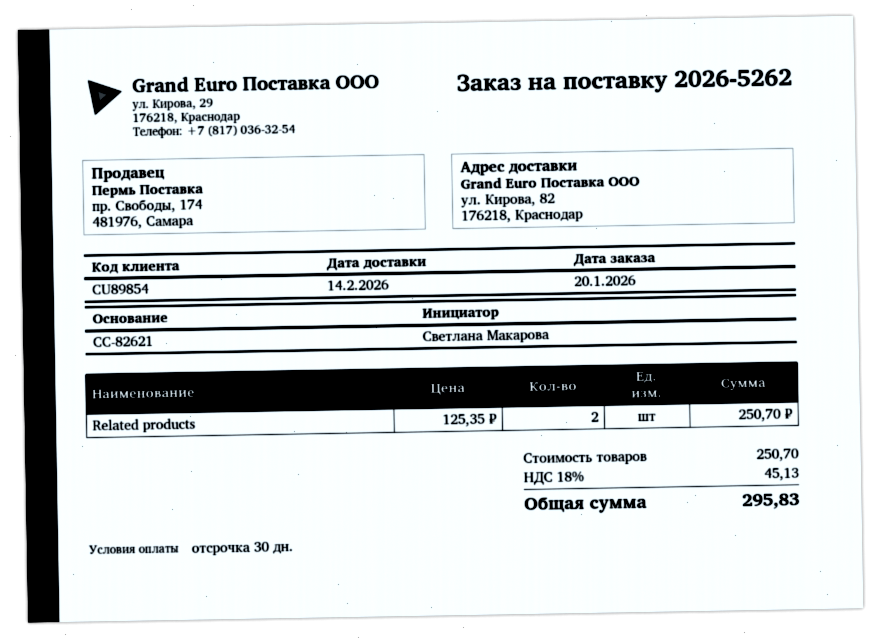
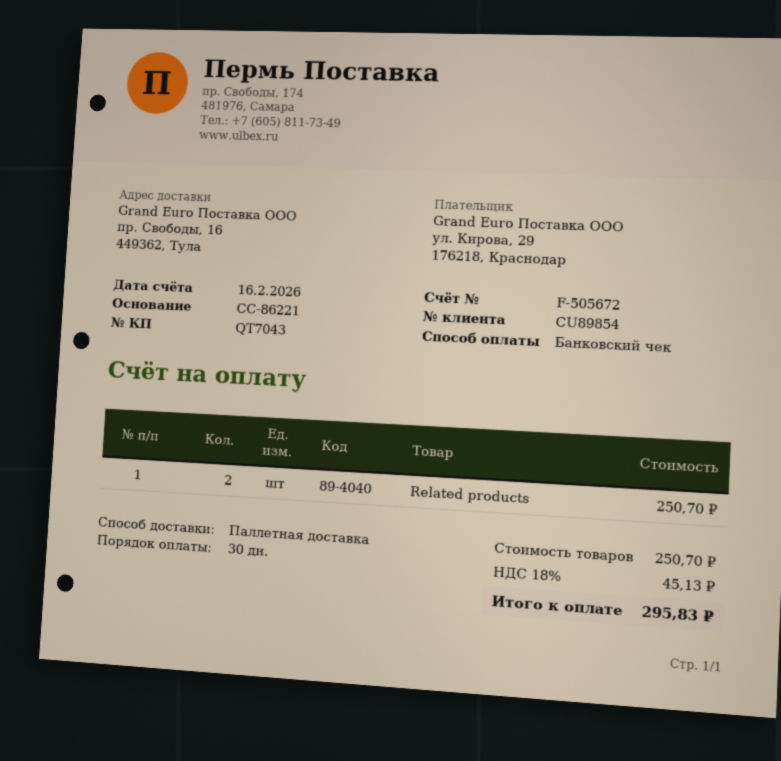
reference: CC-82621 -> CC-86221
ship to: ул. Кирова, 82, 176218, Краснодар -> пр. Свободы, 16, 449362, Тула

